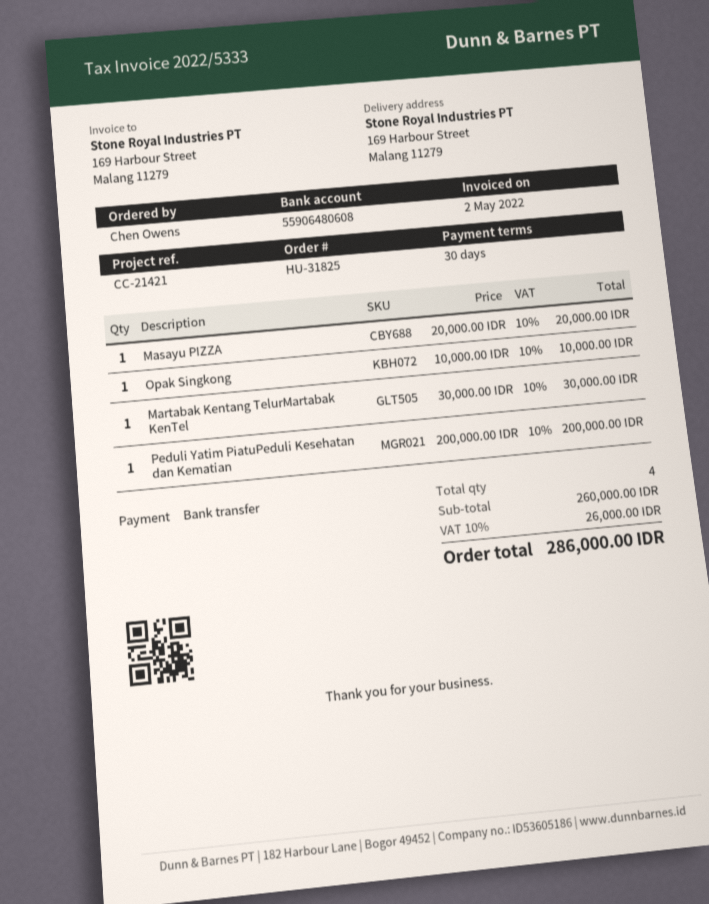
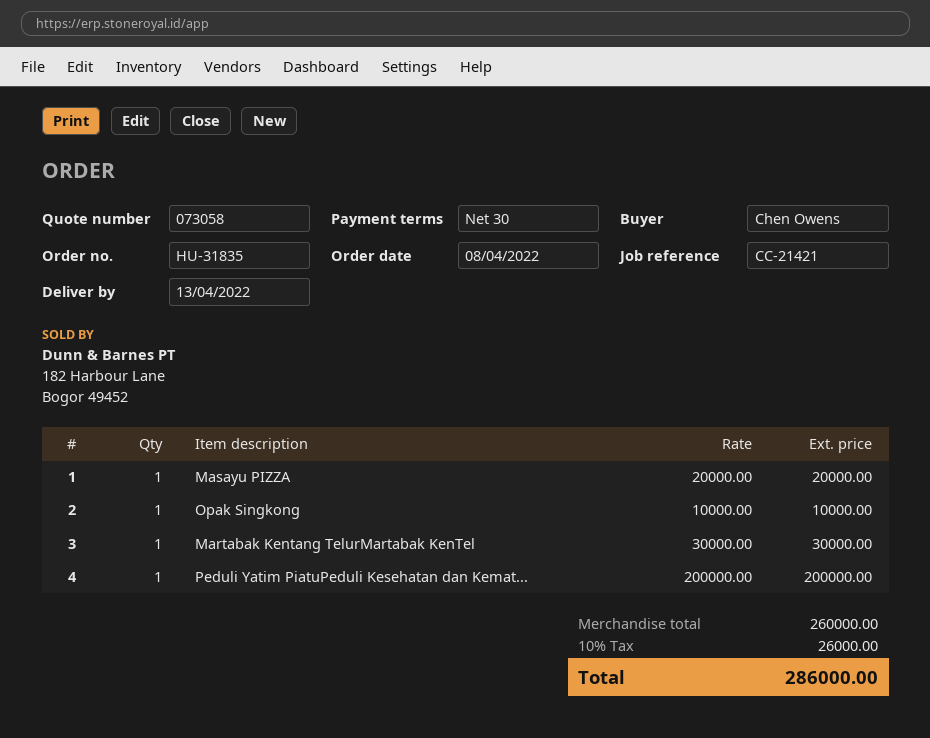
order number: HU-31825 -> HU-31835

